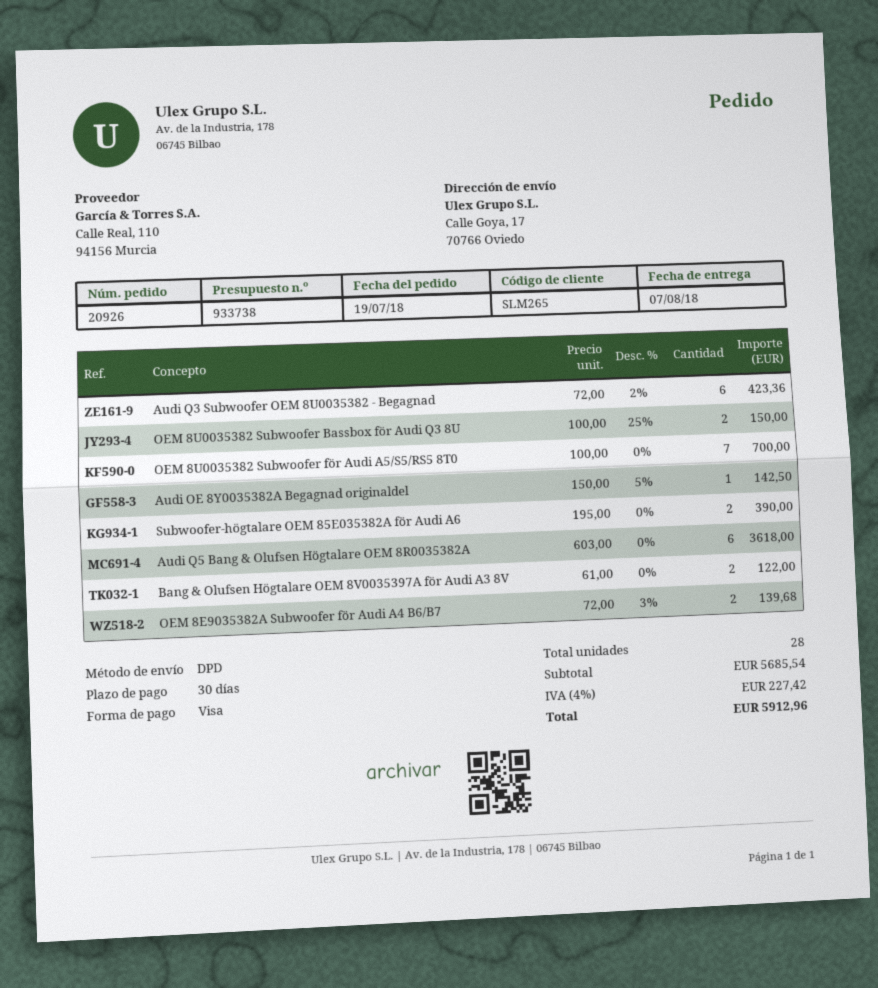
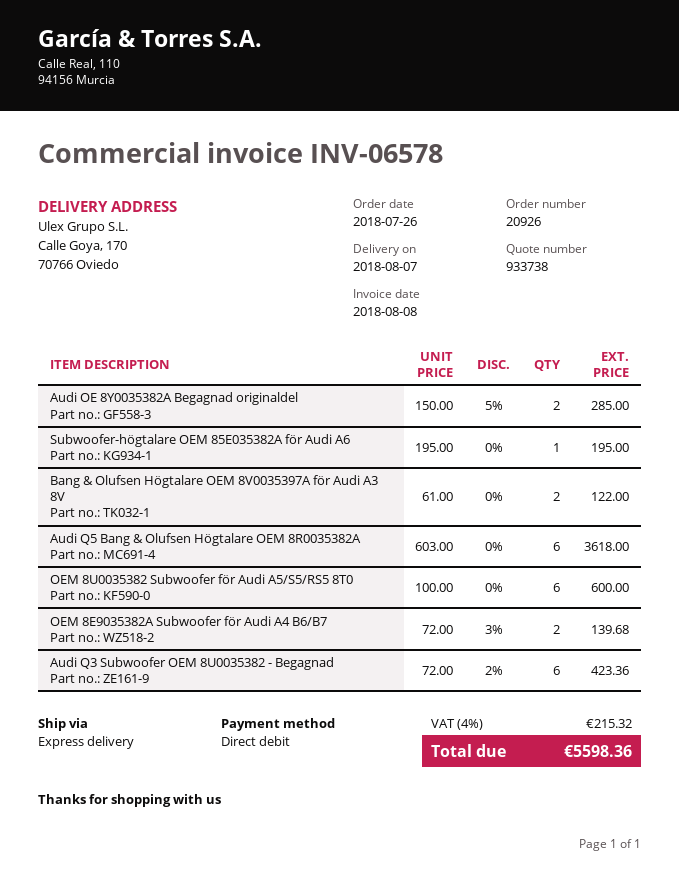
order date: 2018-07-19 -> 2018-07-26
payment method: Visa -> direct debit
shipping method: DPD -> express
ship to: Calle Goya, 17, 70766 Oviedo -> Calle Goya, 170, 70766 Oviedo
OEM 8U0035382 Subwoofer Bassbox för Audi Q3 8U: 2 x 100.00 - 25% = 150.00 -> none
OEM 8U0035382 Subwoofer för Audi A5/S5/RS5 8T0: 7 x 100.00 = 700.00 -> 6 x 100.00 = 600.00
Audi OE 8Y0035382A Begagnad originaldel: 1 x 150.00 - 5% = 142.50 -> 2 x 150.00 - 5% = 285.00
Subwoofer-högtalare OEM 85E035382A för Audi A6: 2 x 195.00 = 390.00 -> 1 x 195.00 = 195.00
tax: 4% = 227.42 -> 4% = 215.32
total: 5912.96 -> 5598.36

